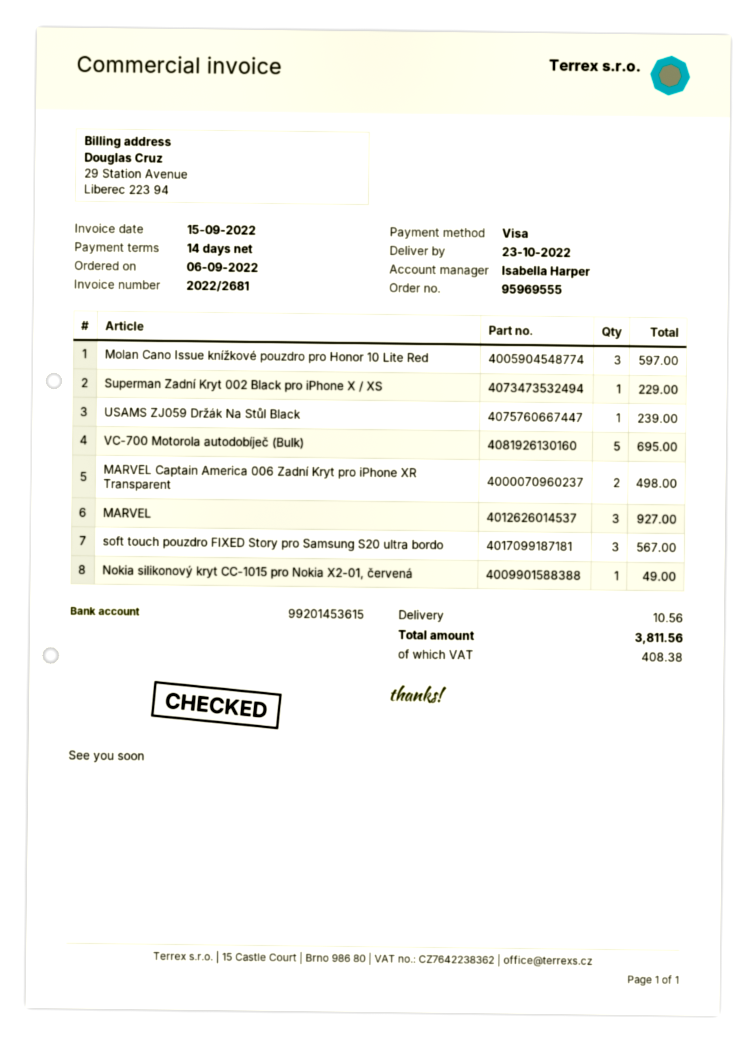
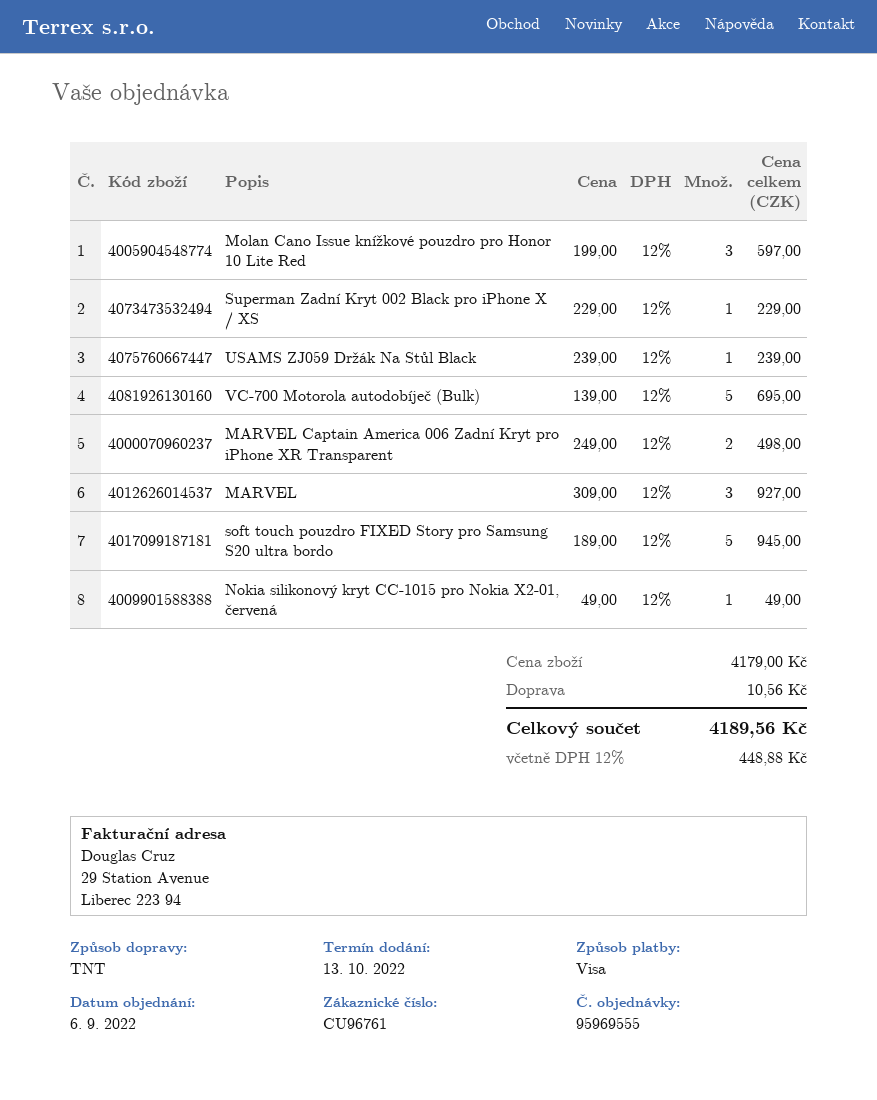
delivery date: 2022-10-23 -> 2022-10-13
soft touch pouzdro FIXED Story pro Samsung S20 ultra bordo: 3 for 567.00 -> 5 for 945.00
tax: 408.38 -> 448.88
total: 3811.56 -> 4189.56

